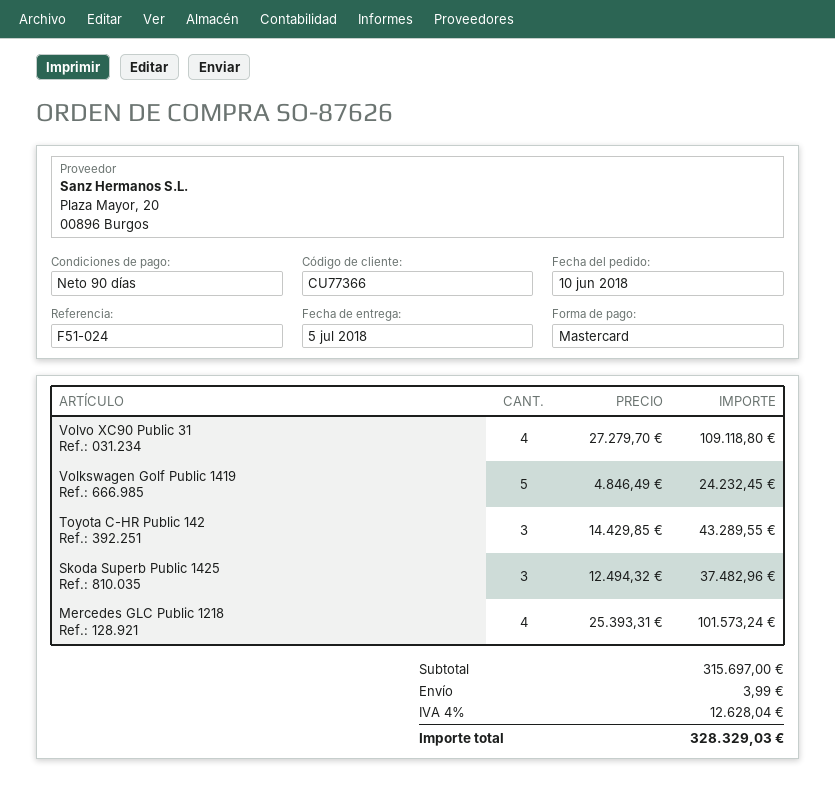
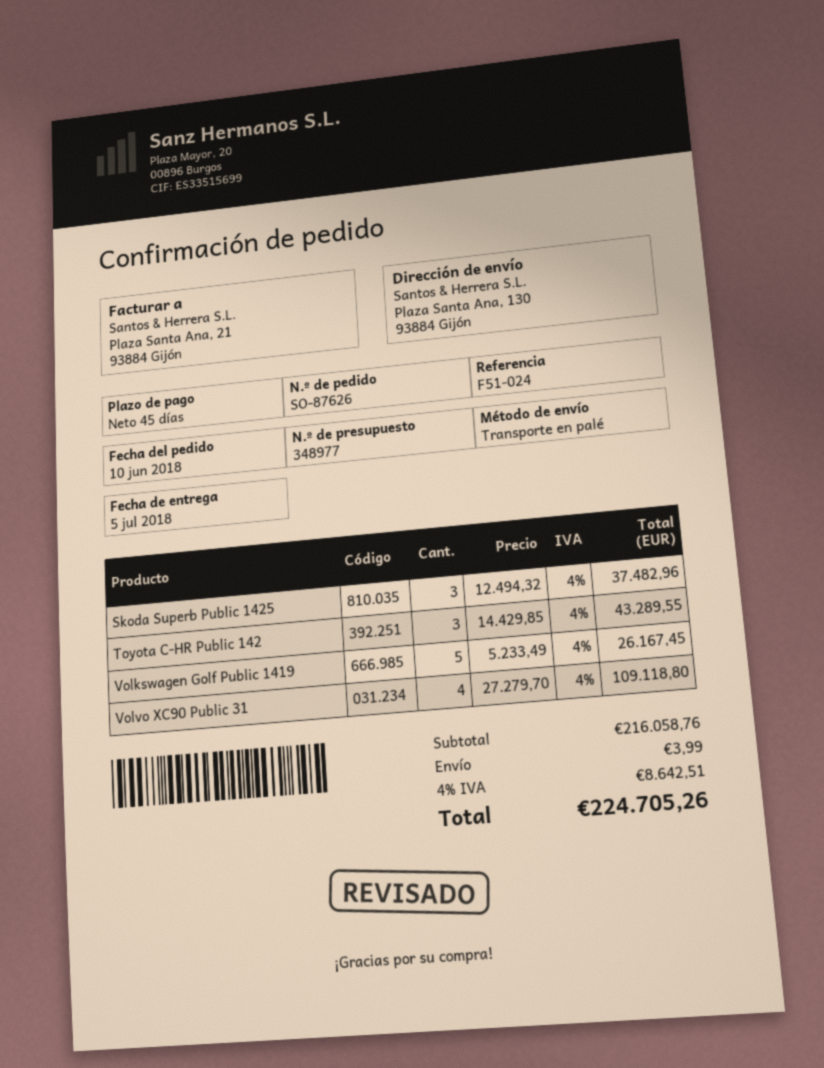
payment terms: 90 days -> 45 days
Volkswagen Golf Public 1419: 5 x 4846.49 = 24232.45 -> 5 x 5233.49 = 26167.45
Mercedes GLC Public 1218: 4 x 25393.31 = 101573.24 -> none
subtotal: 315697.00 -> 216058.76
tax: 4% = 12628.04 -> 4% = 8642.51
total: 328329.03 -> 224705.26

